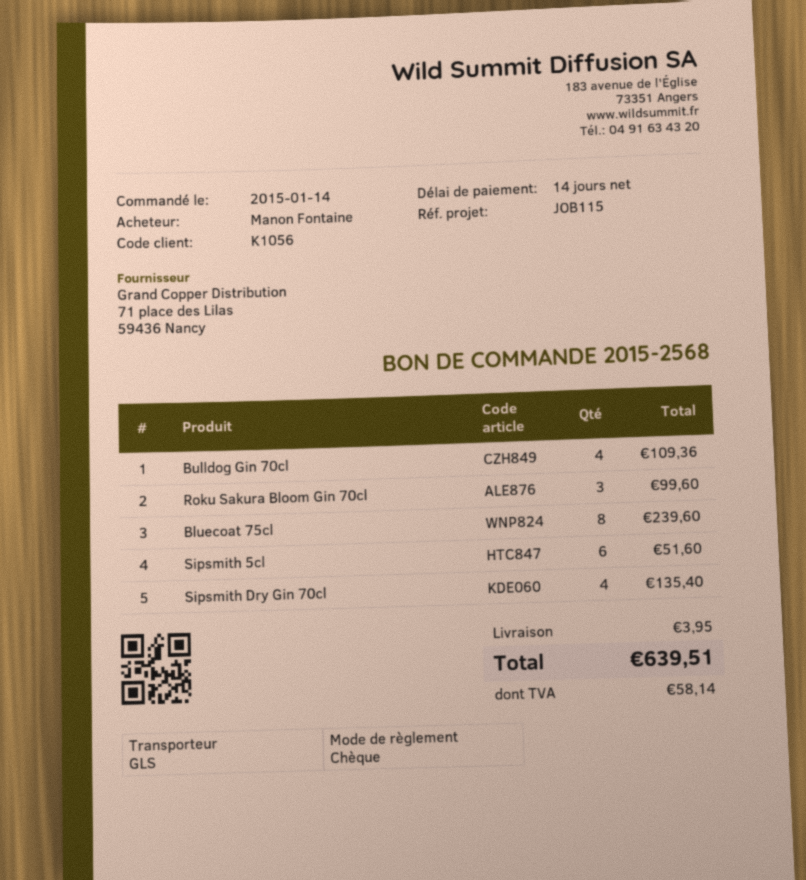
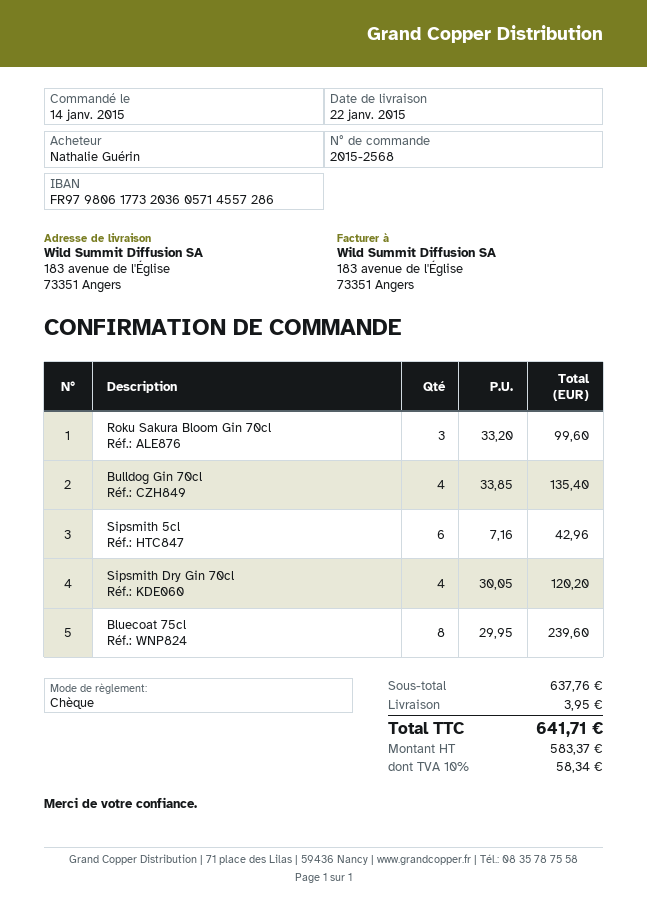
ordered by: Manon Fontaine -> Nathalie Guérin
Bulldog Gin 70cl: 4 for 109.36 -> 4 for 135.40
Sipsmith 5cl: 6 for 51.60 -> 6 for 42.96
Sipsmith Dry Gin 70cl: 4 for 135.40 -> 4 for 120.20
tax: 58.14 -> 58.34
total: 639.51 -> 641.71

